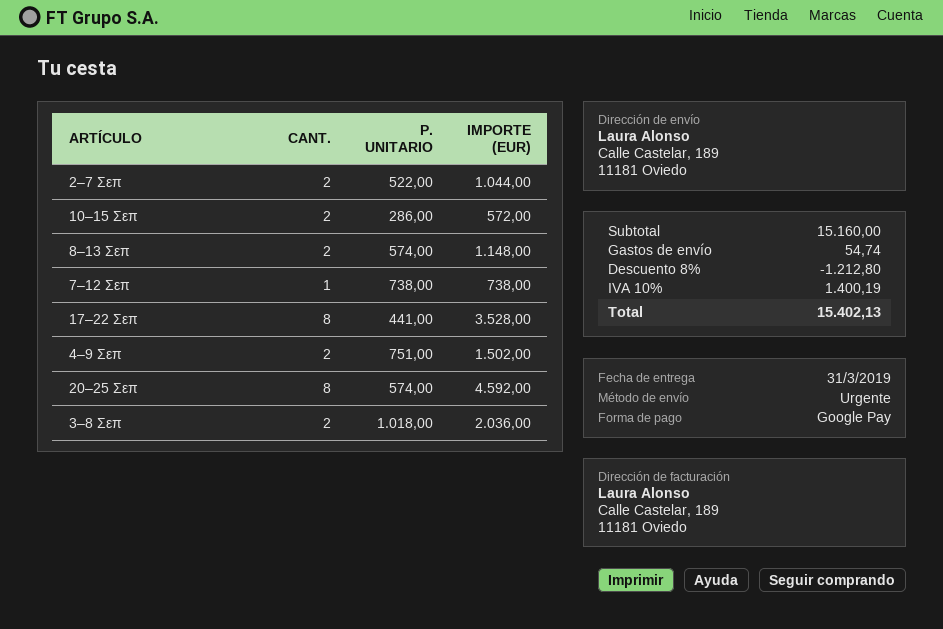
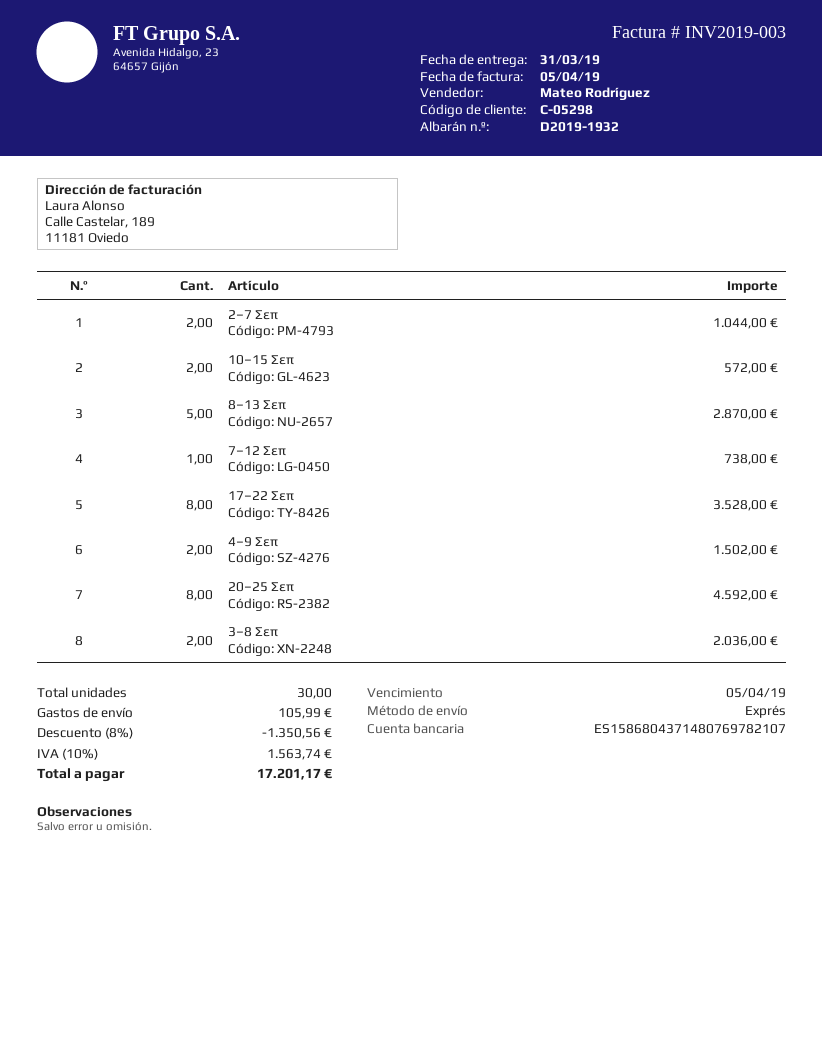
8–13 Σεπ: 2 for 1148.00 -> 5 for 2870.00
discount: 8% = 1212.80 -> 8% = 1350.56
shipping: 54.74 -> 105.99
tax: 10% = 1400.19 -> 10% = 1563.74
total: 15402.13 -> 17201.17

